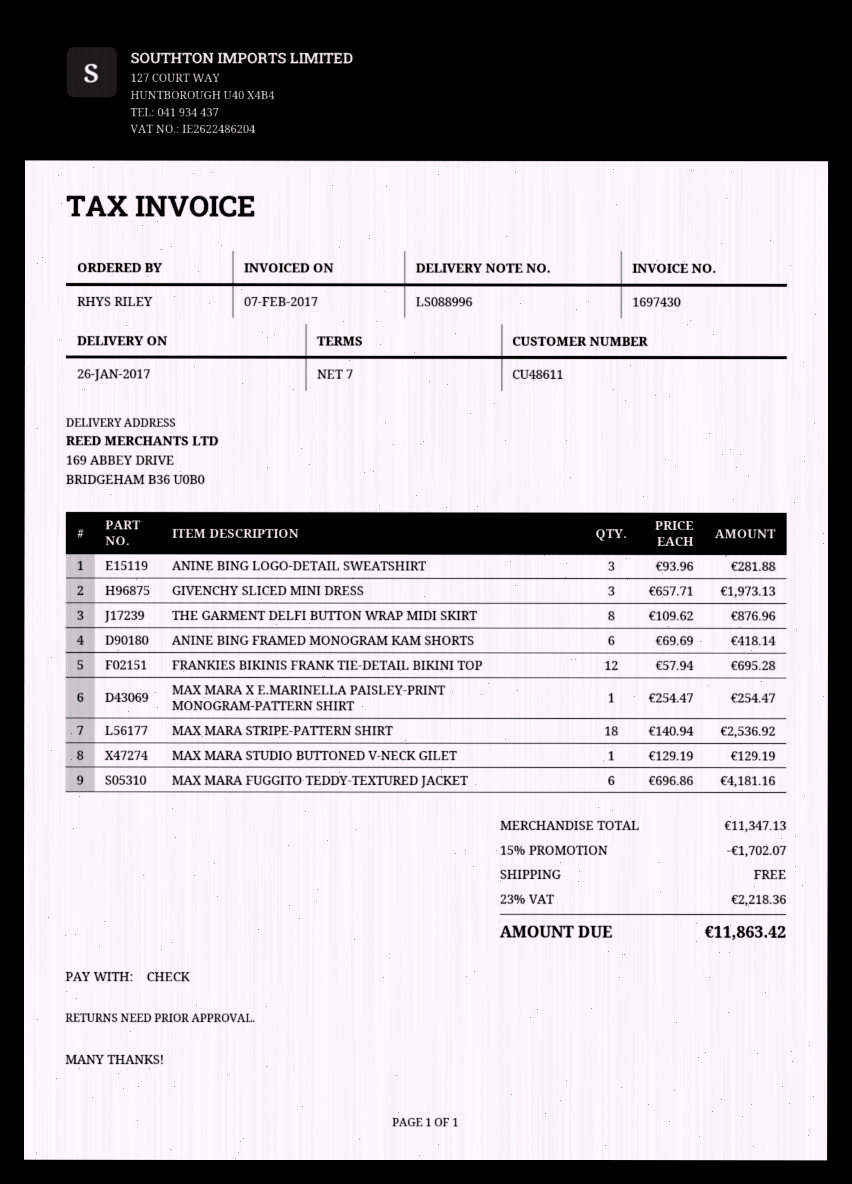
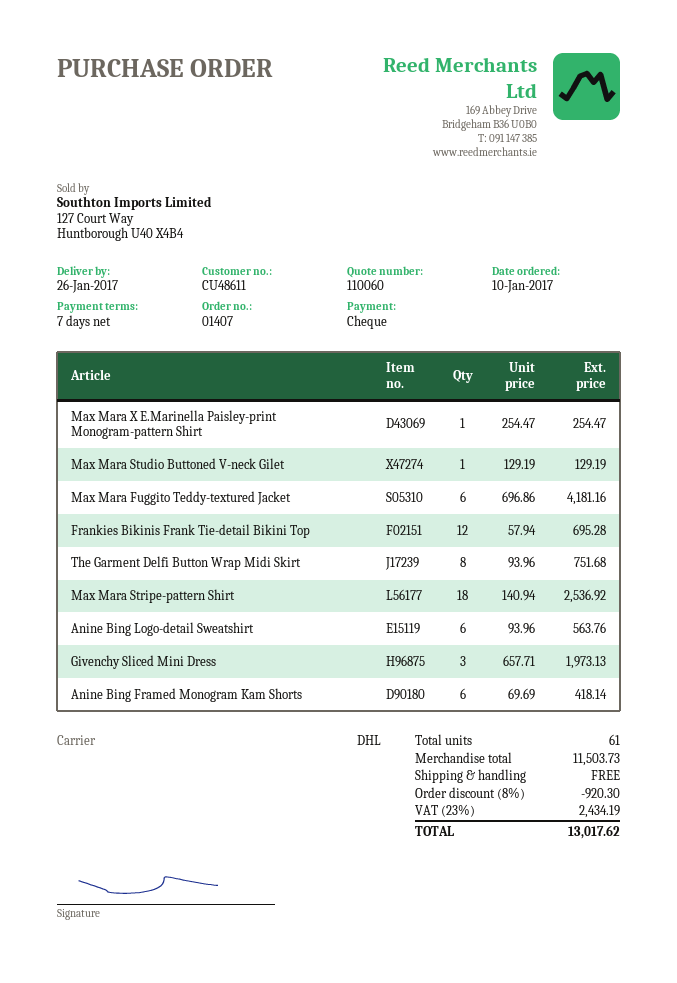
ANINE BING LOGO-DETAIL SWEATSHIRT: 3 x 93.96 = 281.88 -> 6 x 93.96 = 563.76
THE GARMENT DELFI BUTTON WRAP MIDI SKIRT: 8 x 109.62 = 876.96 -> 8 x 93.96 = 751.68
subtotal: 11347.13 -> 11503.73
discount: 15% = 1702.07 -> 8% = 920.30
tax: 23% = 2218.36 -> 23% = 2434.19
total: 11863.42 -> 13017.62

